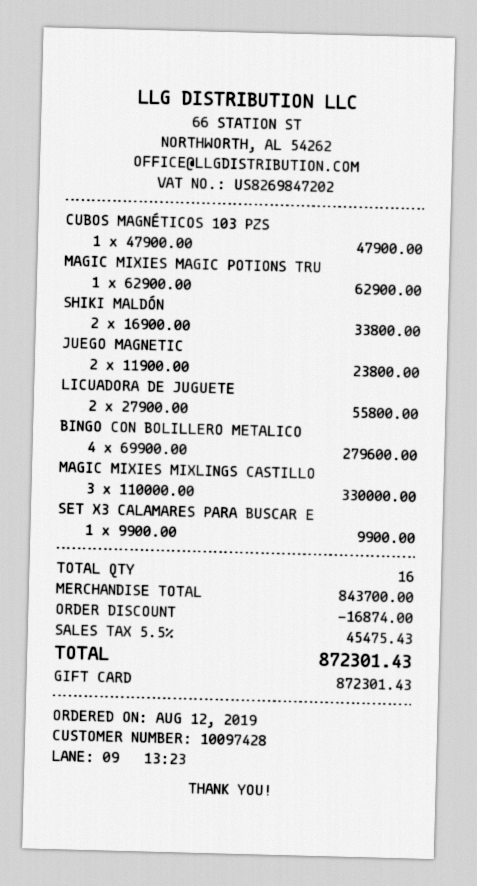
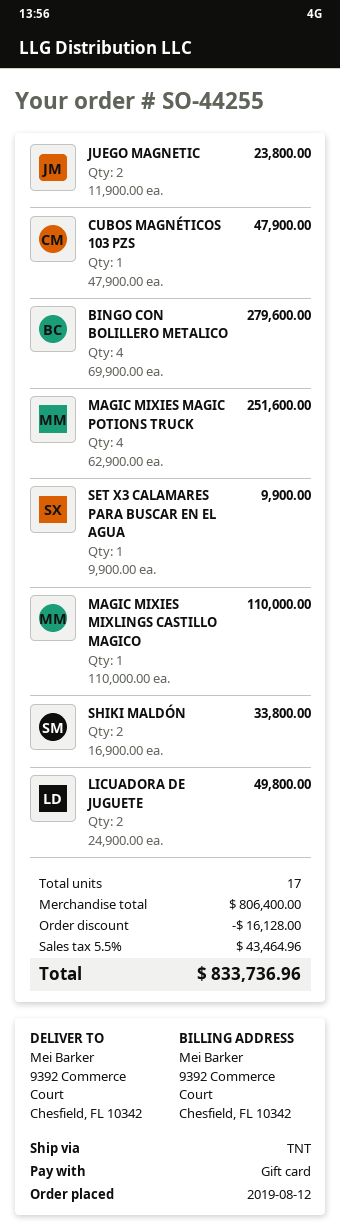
MAGIC MIXIES MAGIC POTIONS TRU: 1 x 62900.00 = 62900.00 -> 4 x 62900.00 = 251600.00
LICUADORA DE JUGUETE: 2 x 27900.00 = 55800.00 -> 2 x 24900.00 = 49800.00
MAGIC MIXIES MIXLINGS CASTILLO: 3 x 110000.00 = 330000.00 -> 1 x 110000.00 = 110000.00
total quantity: 16 -> 17
subtotal: 843700.00 -> 806400.00
discount: 16874.00 -> 16128.00
tax: 5.5% = 45475.43 -> 5.5% = 43464.96
total: 872301.43 -> 833736.96

